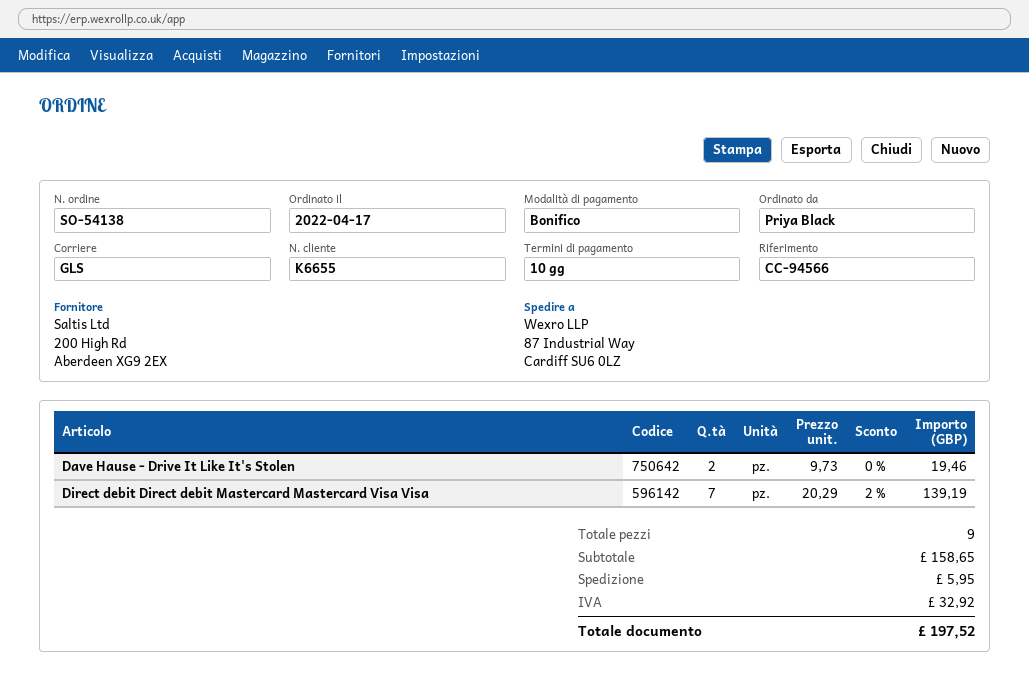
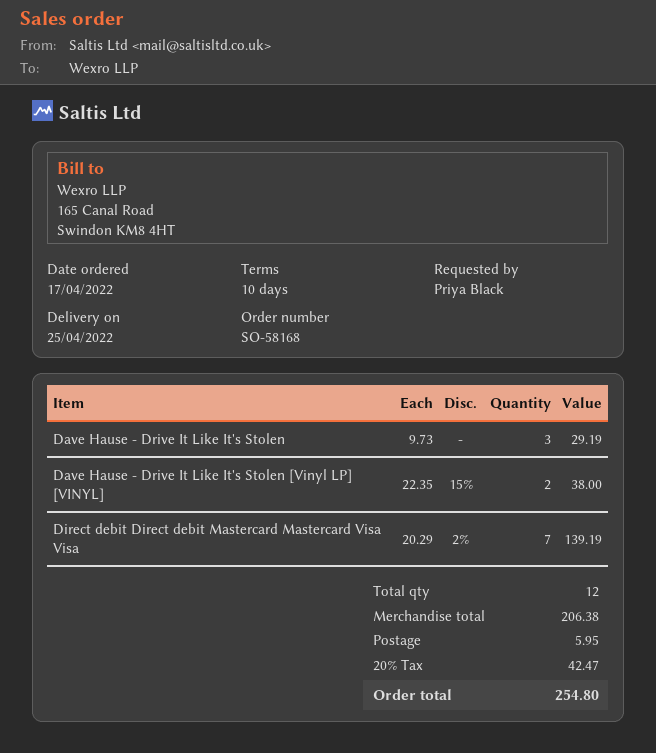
order number: SO-54138 -> SO-58168
Dave Hause - Drive It Like It's Stolen: 2 x 9.73 = 19.46 -> 3 x 9.73 = 29.19
Dave Hause - Drive It Like It's Stolen [Vinyl LP] [VINYL]: none -> 2 x 22.35 - 15% = 38.00
total quantity: 9 -> 12
subtotal: 158.65 -> 206.38
tax: 32.92 -> 42.47
total: 197.52 -> 254.80

